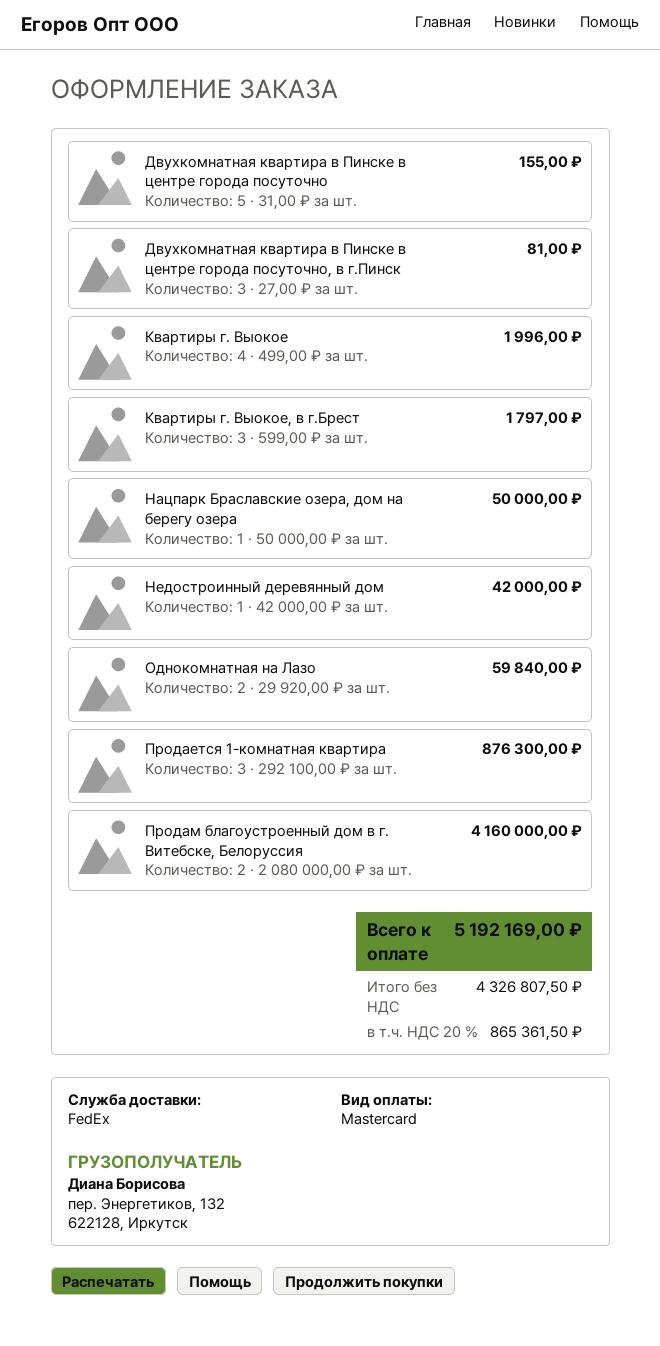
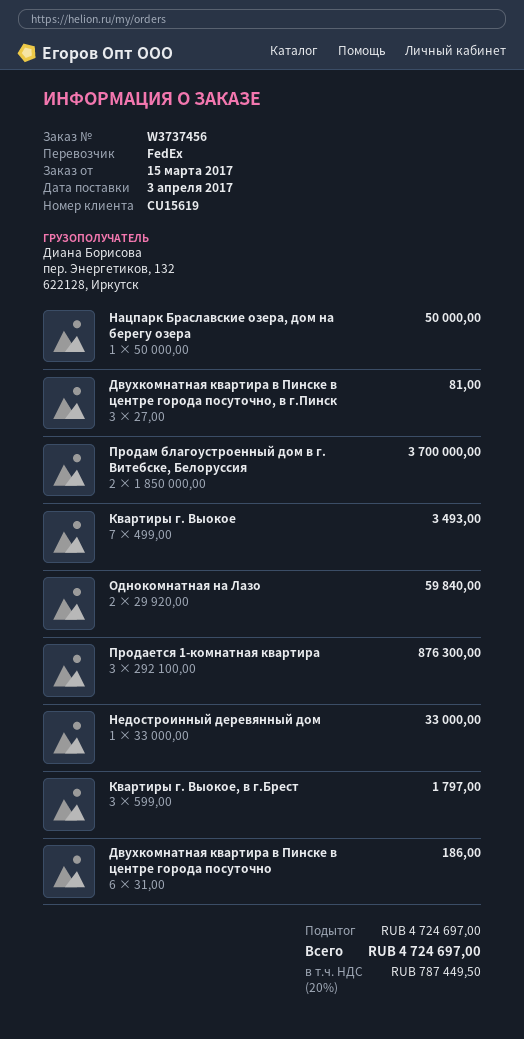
Двухкомнатная квартира в Пинске в центре города посуточно: 5 x 31.00 = 155.00 -> 6 x 31.00 = 186.00
Квартиры г. Выокое: 4 x 499.00 = 1996.00 -> 7 x 499.00 = 3493.00
Недостроинный деревянный дом: 1 x 42000.00 = 42000.00 -> 1 x 33000.00 = 33000.00
Продам благоустроенный дом в г. Витебске, Белоруссия: 2 x 2080000.00 = 4160000.00 -> 2 x 1850000.00 = 3700000.00
tax: 20% = 865361.50 -> 20% = 787449.50
total: 5192169.00 -> 4724697.00

